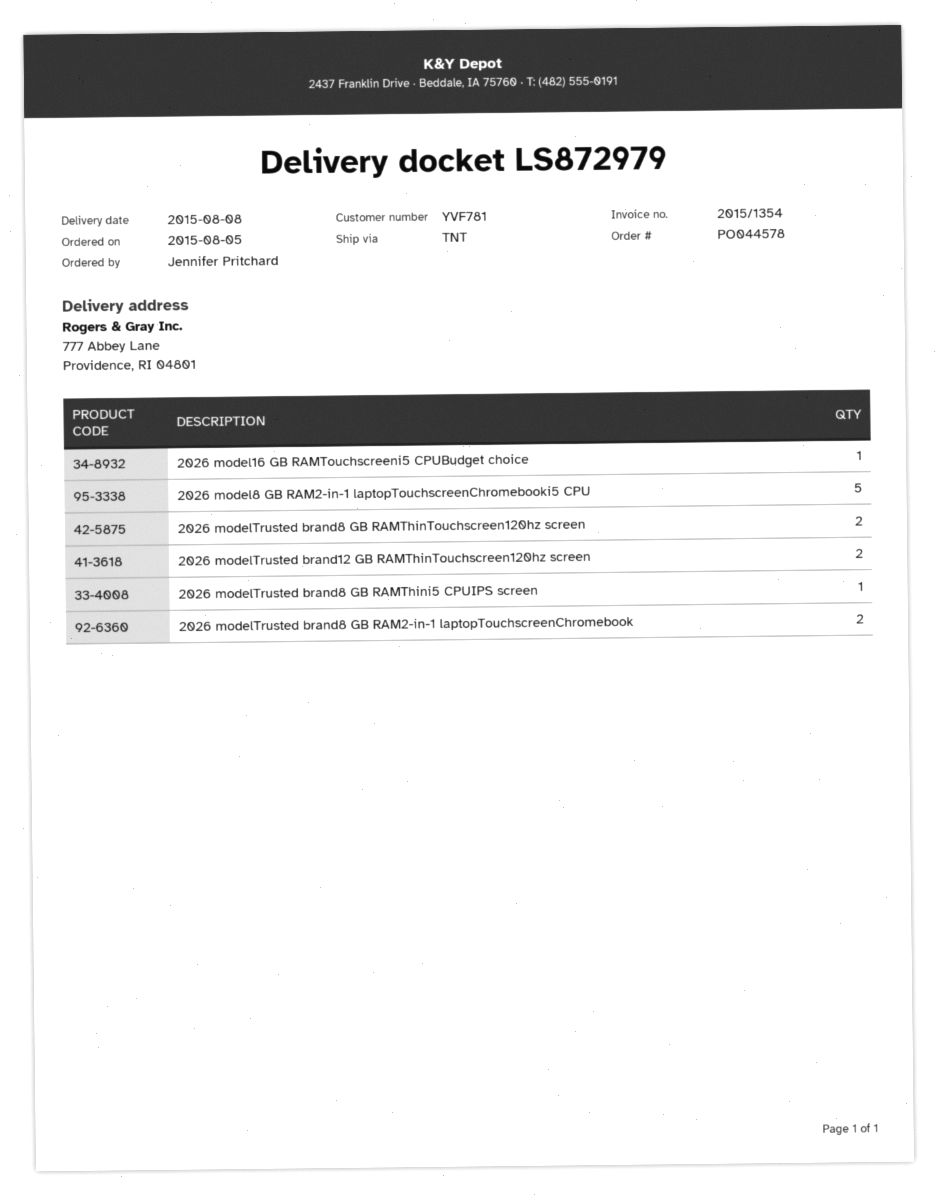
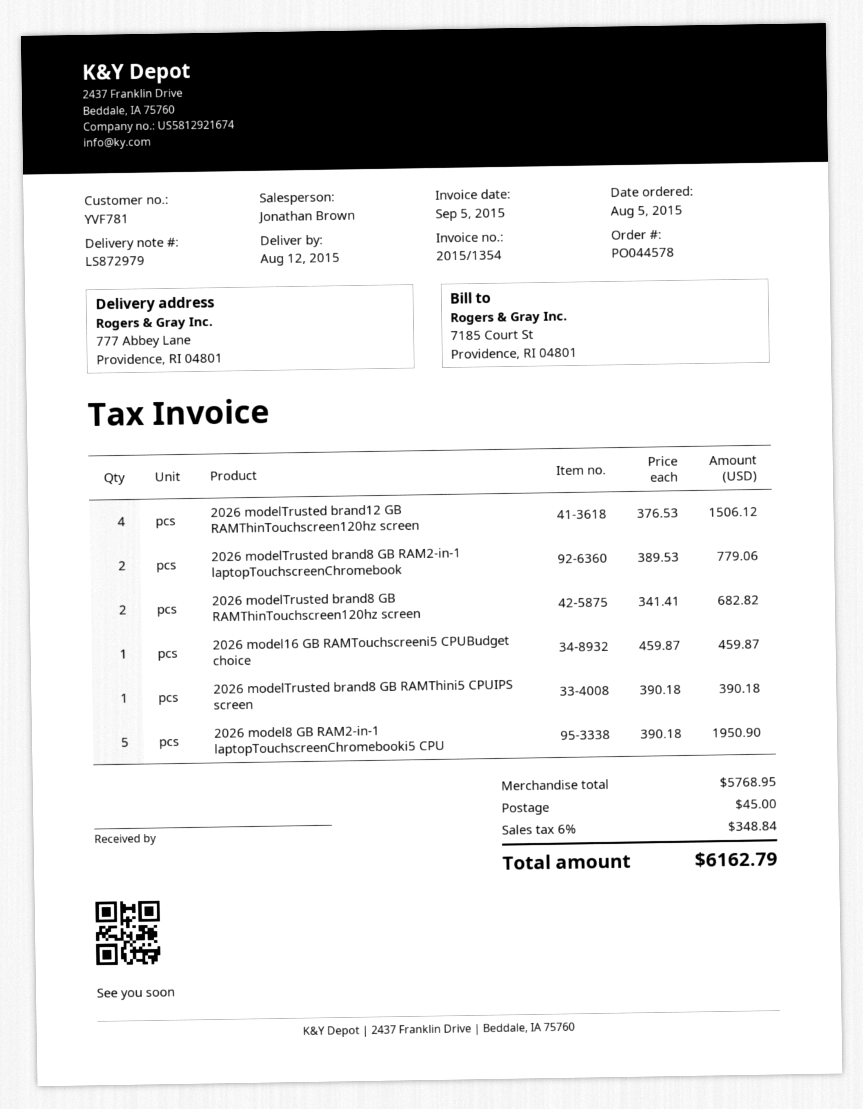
delivery date: 2015-08-08 -> 2015-08-12
2026 modelTrusted brand12 GB RAMThinTouchscreen120hz screen: 2 -> 4

